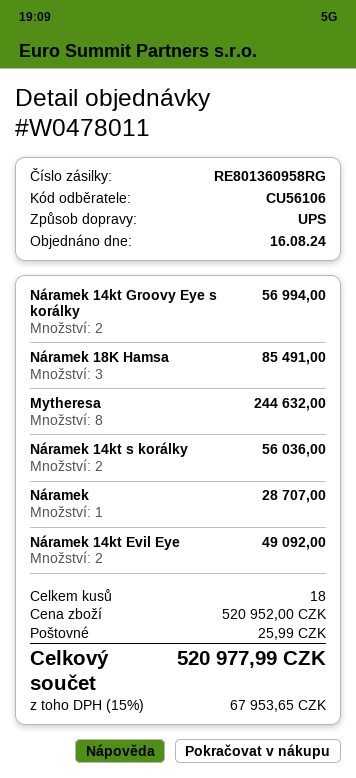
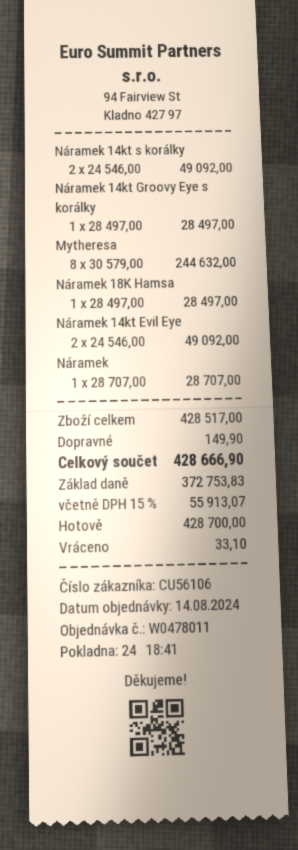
order date: 2024-08-16 -> 2024-08-14
Náramek 14kt Groovy Eye s korálky: 2 for 56994.00 -> 1 for 28497.00
Náramek 18K Hamsa: 3 for 85491.00 -> 1 for 28497.00
Náramek 14kt s korálky: 2 for 56036.00 -> 2 for 49092.00
subtotal: 520952.00 -> 428517.00
shipping: 25.99 -> 149.90
tax: 15% = 67953.65 -> 15% = 55913.07
total: 520977.99 -> 428666.90

